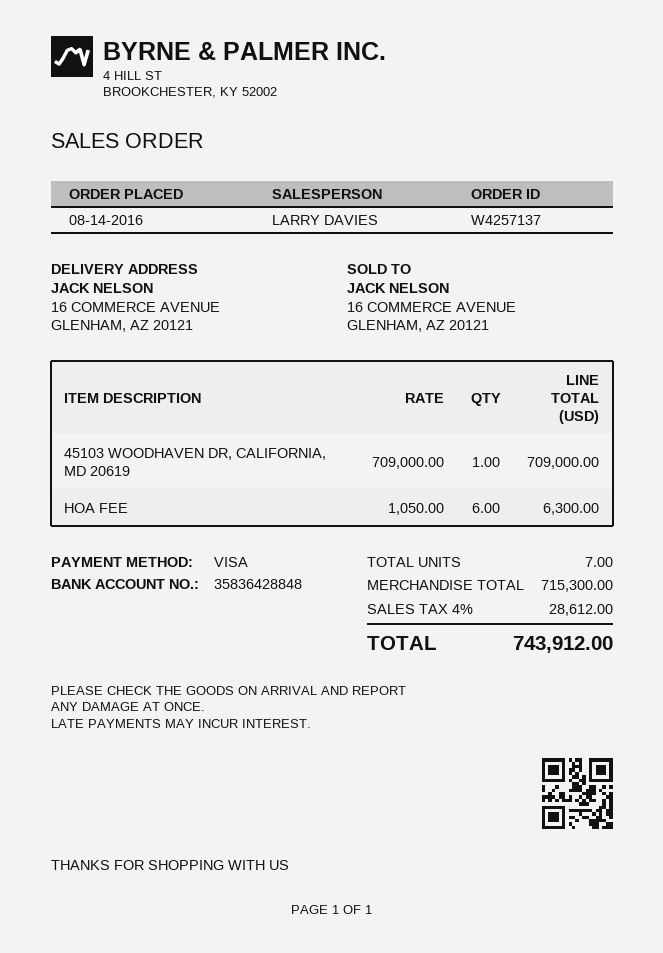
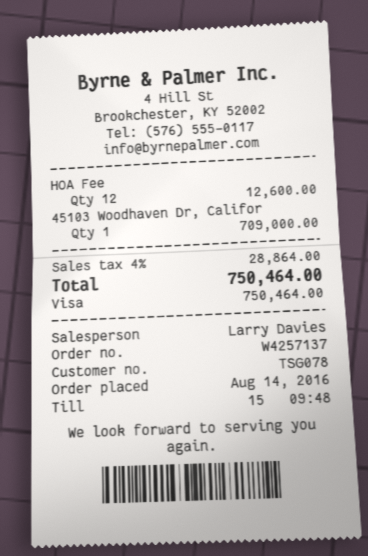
HOA FEE: 6 for 6300.00 -> 12 for 12600.00
tax: 4% = 28612.00 -> 4% = 28864.00
total: 743912.00 -> 750464.00

